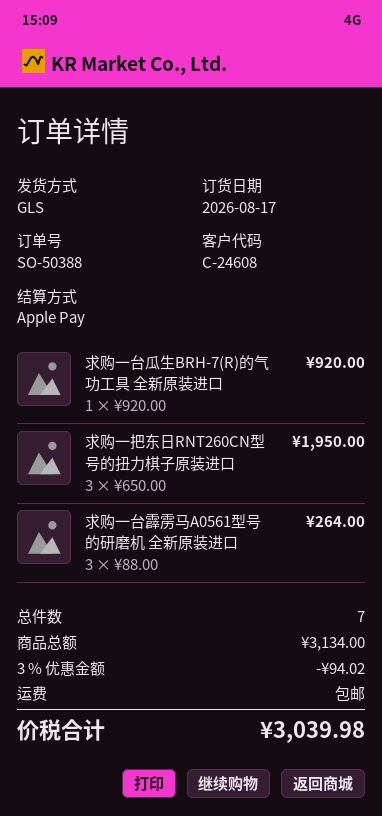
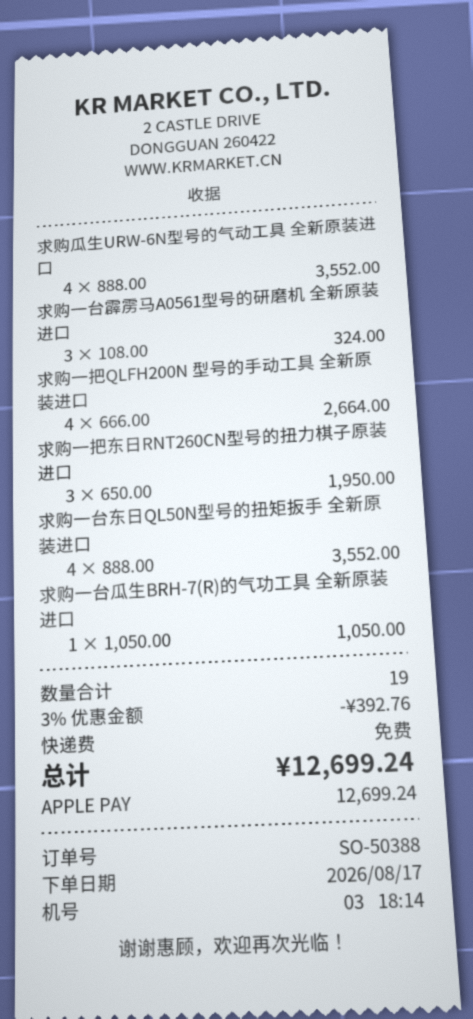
求购一台瓜生BRH-7(R)的气功工具 全新原装进口: 1 x 920.00 = 920.00 -> 1 x 1050.00 = 1050.00
求购一台霹雳马A0561型号的研磨机 全新原装进口: 3 x 88.00 = 264.00 -> 3 x 108.00 = 324.00
求购瓜生URW-6N型号的气动工具 全新原装进口: none -> 4 x 888.00 = 3552.00
求购一把QLFH200N 型号的手动工具 全新原装进口: none -> 4 x 666.00 = 2664.00
求购一台东日QL50N型号的扭矩扳手 全新原装进口: none -> 4 x 888.00 = 3552.00
total quantity: 7 -> 19
discount: 3% = 94.02 -> 3% = 392.76
total: 3039.98 -> 12699.24

